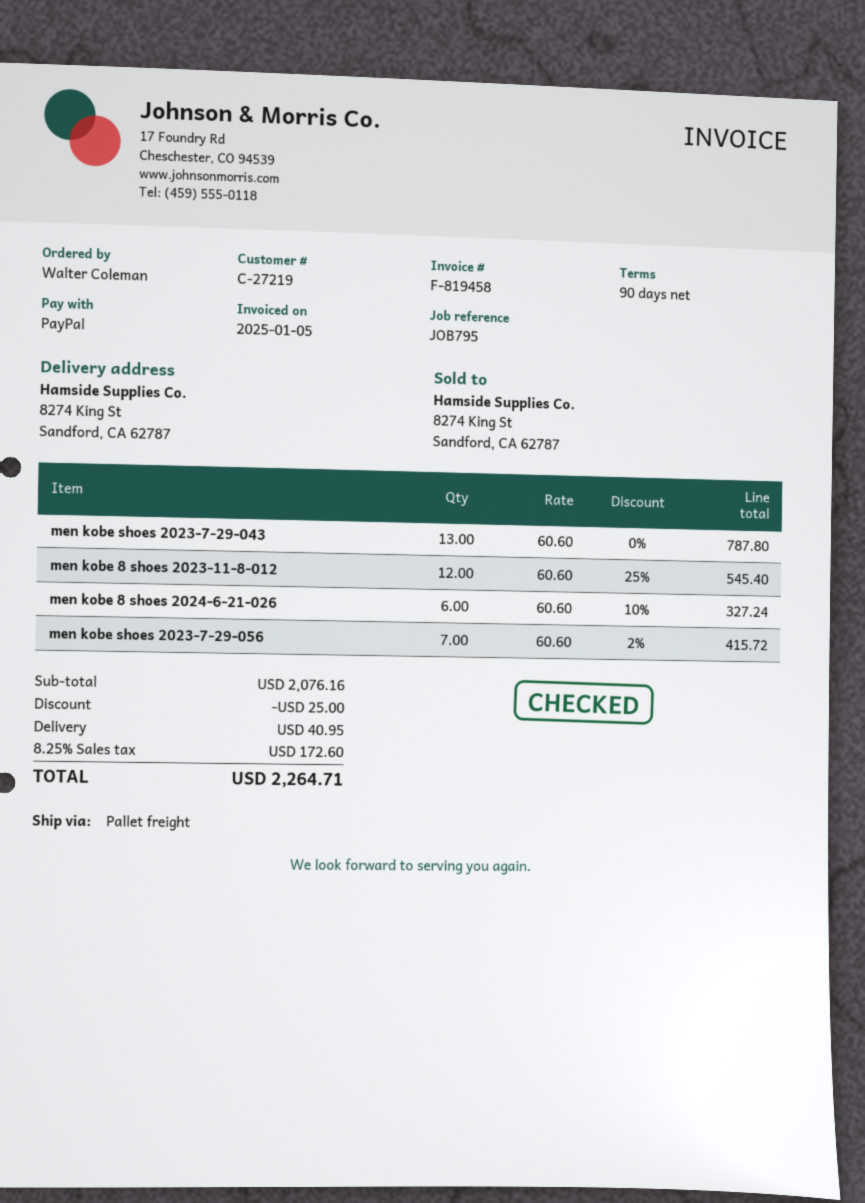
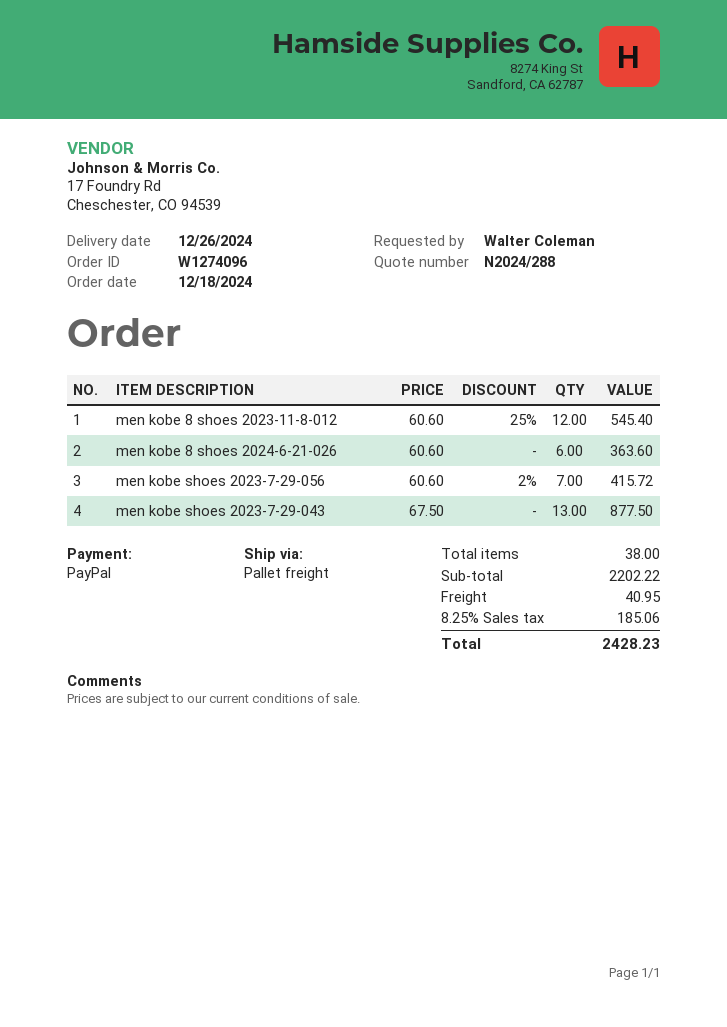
men kobe shoes 2023-7-29-043: 13 x 60.60 = 787.80 -> 13 x 67.50 = 877.50
men kobe 8 shoes 2024-6-21-026: 6 x 60.60 - 10% = 327.24 -> 6 x 60.60 = 363.60
subtotal: 2076.16 -> 2202.22
discount: 25.00 -> none
tax: 8.25% = 172.60 -> 8.25% = 185.06
total: 2264.71 -> 2428.23

